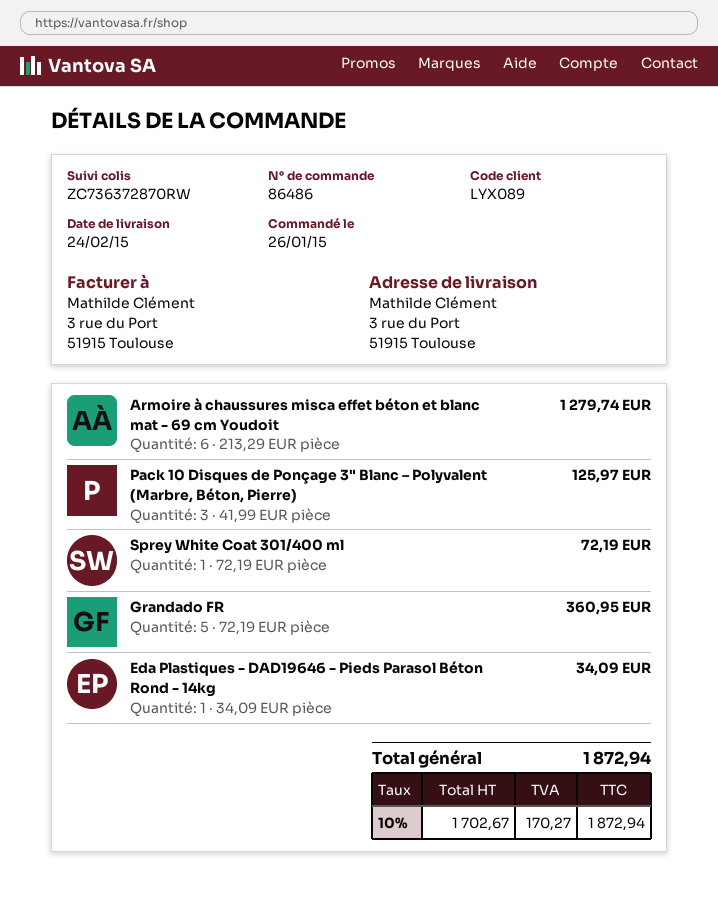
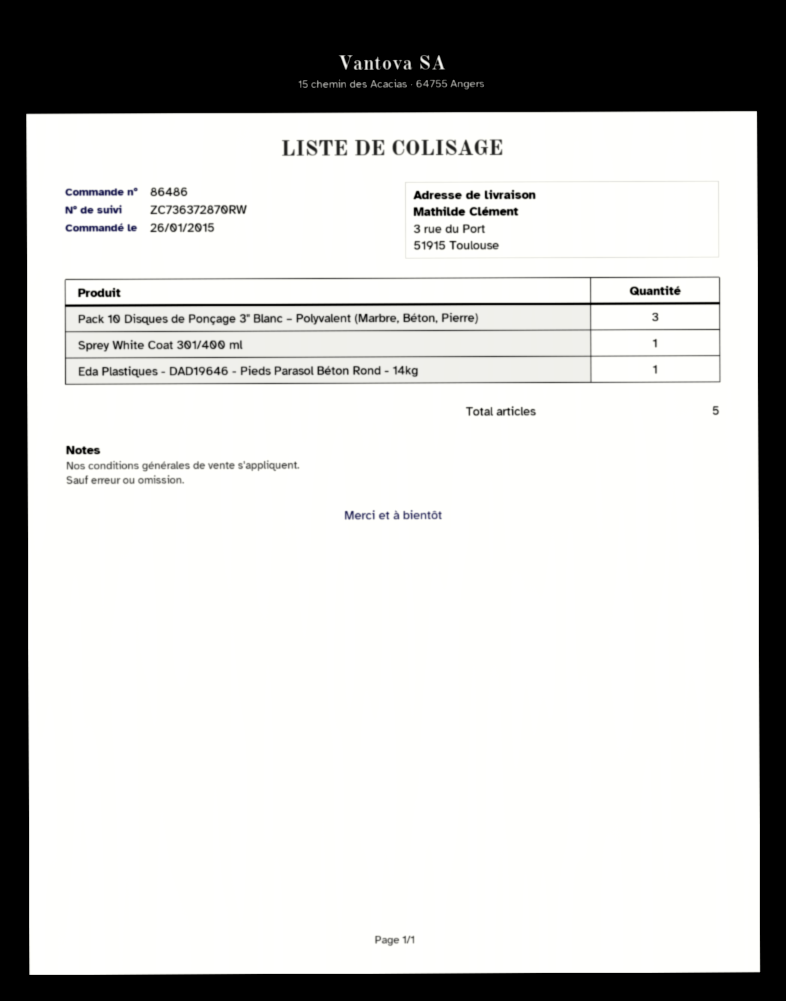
Armoire à chaussures misca effet béton et blanc mat - 69 cm Youdoit: 6 -> none
Grandado FR: 5 -> none

